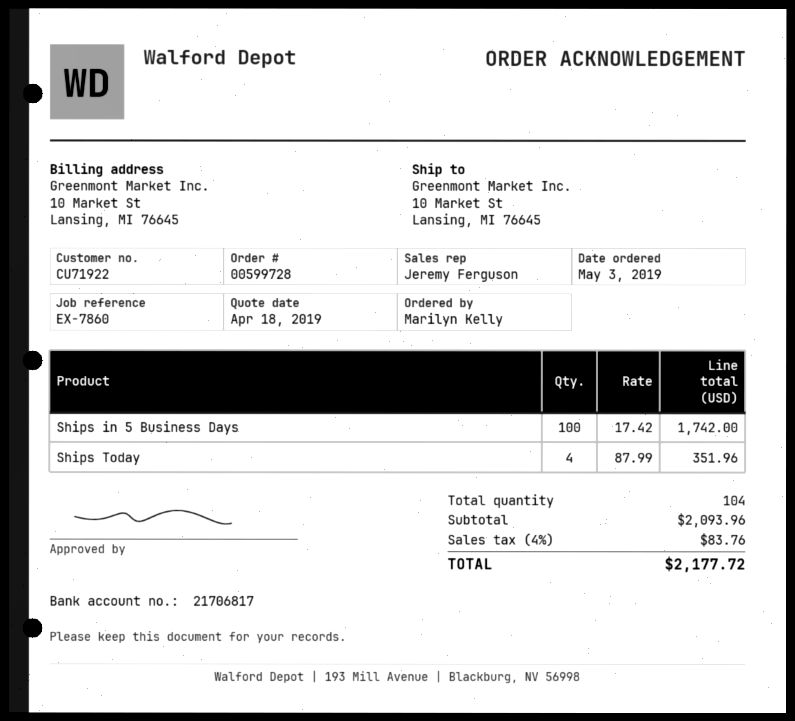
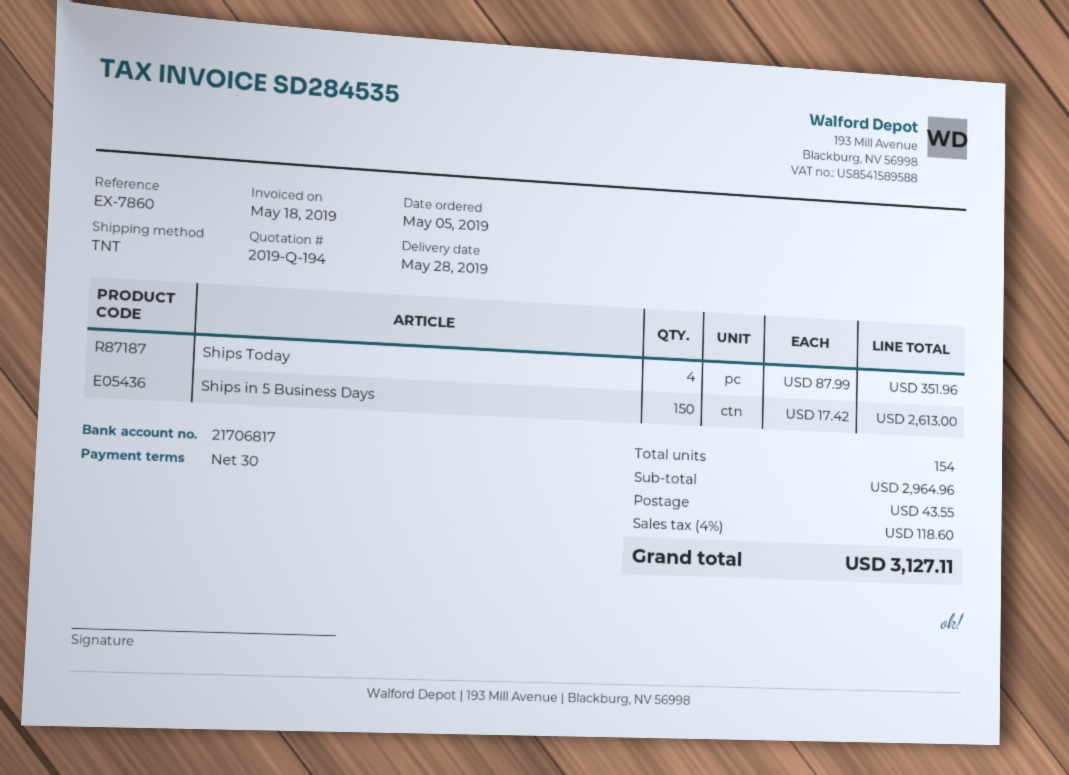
order date: 2019-05-03 -> 2019-05-05
Ships in 5 Business Days: 100 x 17.42 = 1742.00 -> 150 x 17.42 = 2613.00
total quantity: 104 -> 154
subtotal: 2093.96 -> 2964.96
shipping: none -> 43.55
tax: 4% = 83.76 -> 4% = 118.60
total: 2177.72 -> 3127.11

